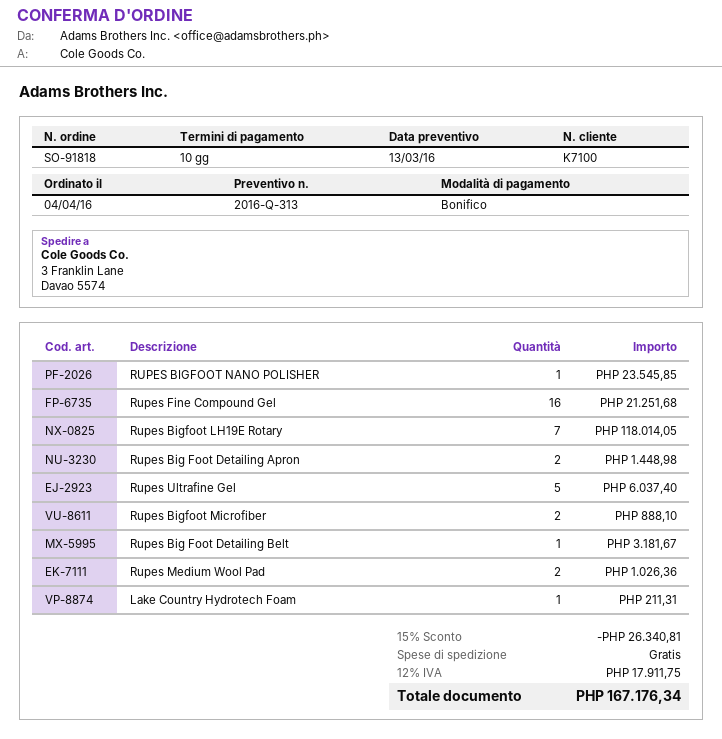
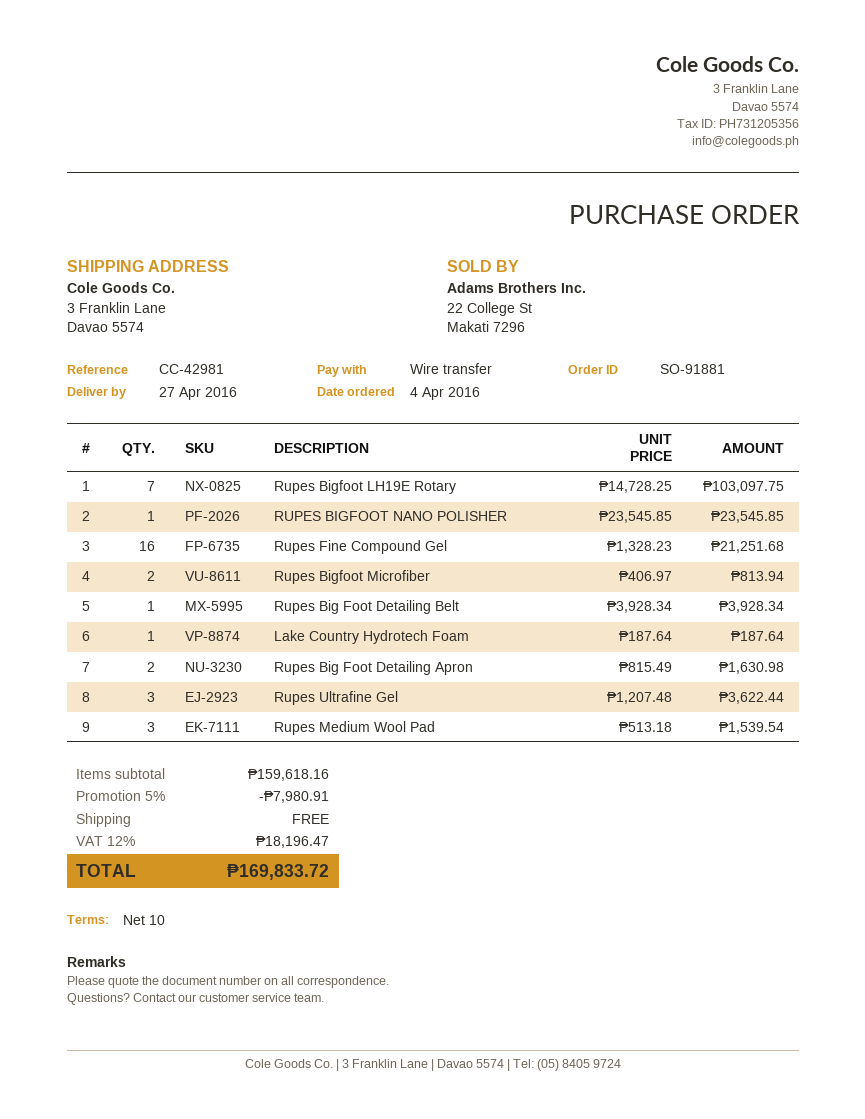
order number: SO-91818 -> SO-91881
Rupes Bigfoot LH19E Rotary: 7 for 118014.05 -> 7 for 103097.75
Rupes Big Foot Detailing Apron: 2 for 1448.98 -> 2 for 1630.98
Rupes Ultrafine Gel: 5 for 6037.40 -> 3 for 3622.44
Rupes Bigfoot Microfiber: 2 for 888.10 -> 2 for 813.94
Rupes Big Foot Detailing Belt: 1 for 3181.67 -> 1 for 3928.34
Rupes Medium Wool Pad: 2 for 1026.36 -> 3 for 1539.54
Lake Country Hydrotech Foam: 1 for 211.31 -> 1 for 187.64
discount: 15% = 26340.81 -> 5% = 7980.91
tax: 12% = 17911.75 -> 12% = 18196.47
total: 167176.34 -> 169833.72

